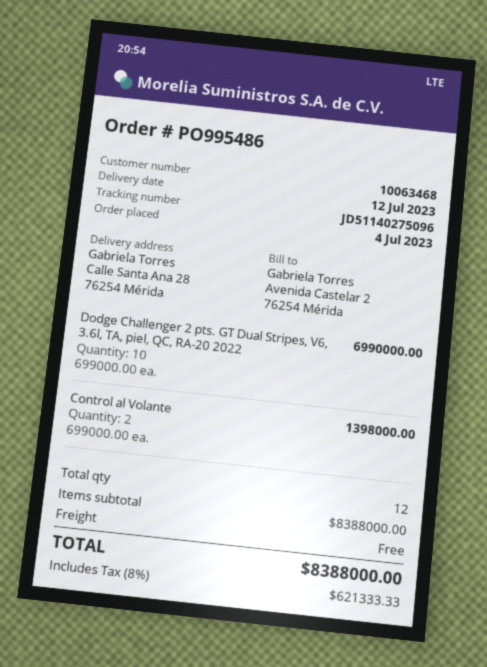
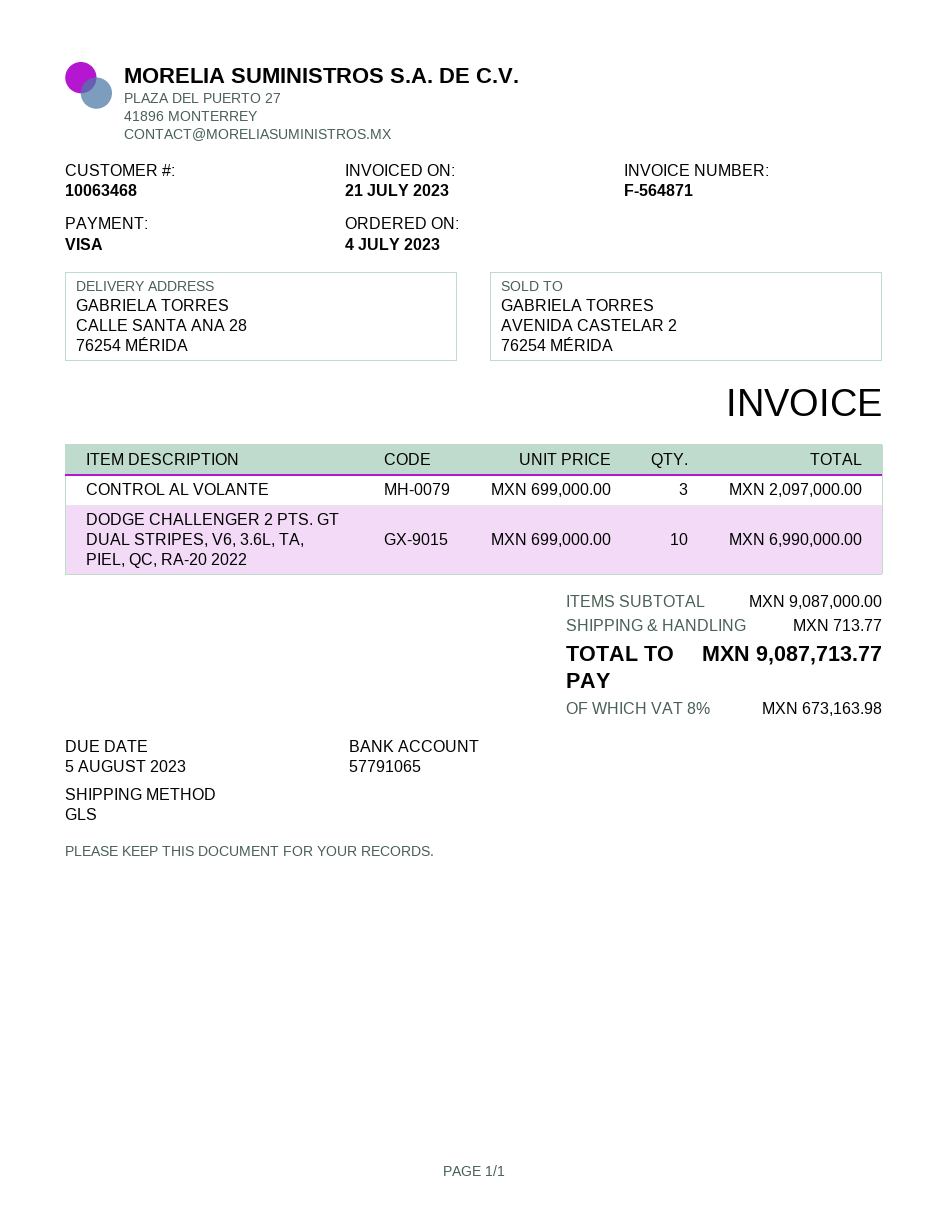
Control al Volante: 2 x 699000.00 = 1398000.00 -> 3 x 699000.00 = 2097000.00
subtotal: 8388000.00 -> 9087000.00
shipping: 0.00 -> 713.77
tax: 8% = 621333.33 -> 8% = 673163.98
total: 8388000.00 -> 9087713.77

